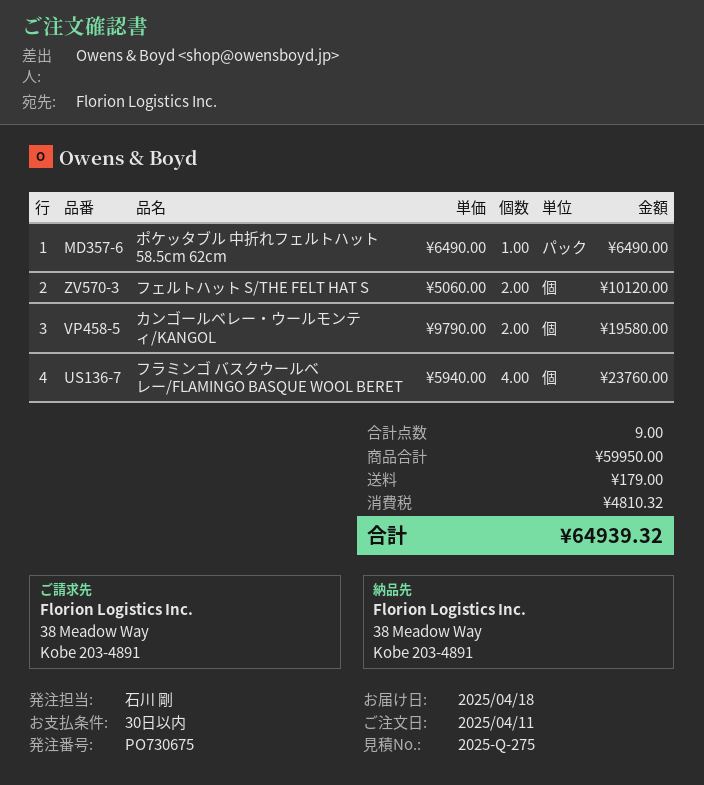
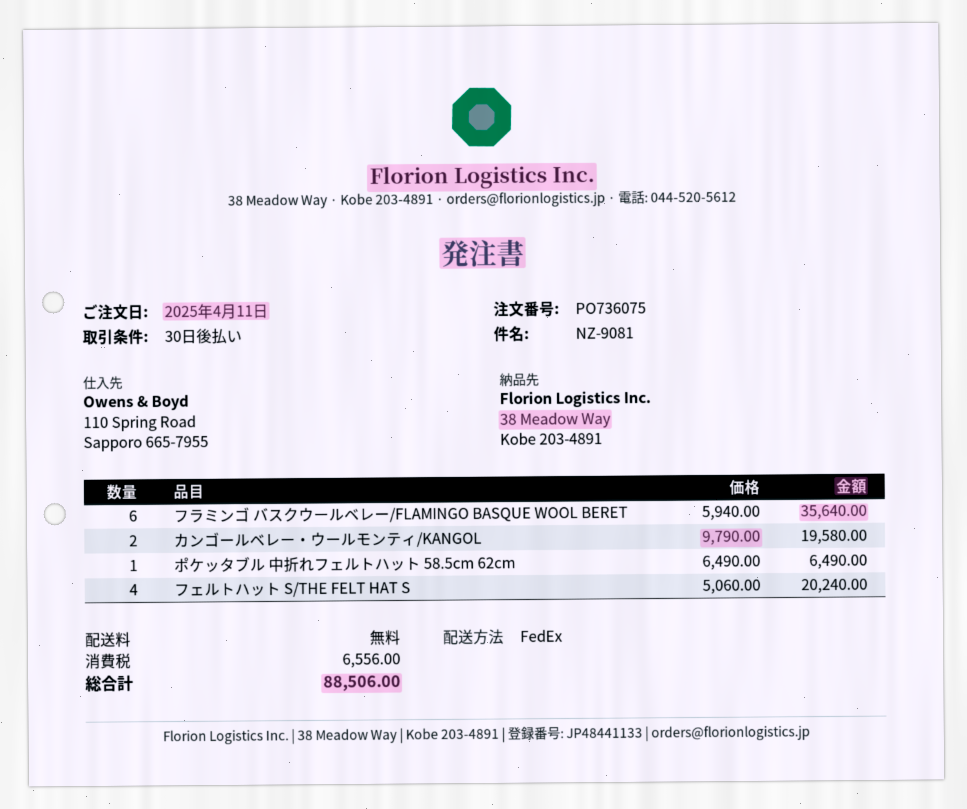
order number: PO730675 -> PO736075
フェルトハット S/THE FELT HAT S: 2 x 5060.00 = 10120.00 -> 4 x 5060.00 = 20240.00
フラミンゴ バスクウールベレー/FLAMINGO BASQUE WOOL BERET: 4 x 5940.00 = 23760.00 -> 6 x 5940.00 = 35640.00
shipping: 179.00 -> 0.00
tax: 4810.32 -> 6556.00
total: 64939.32 -> 88506.00

